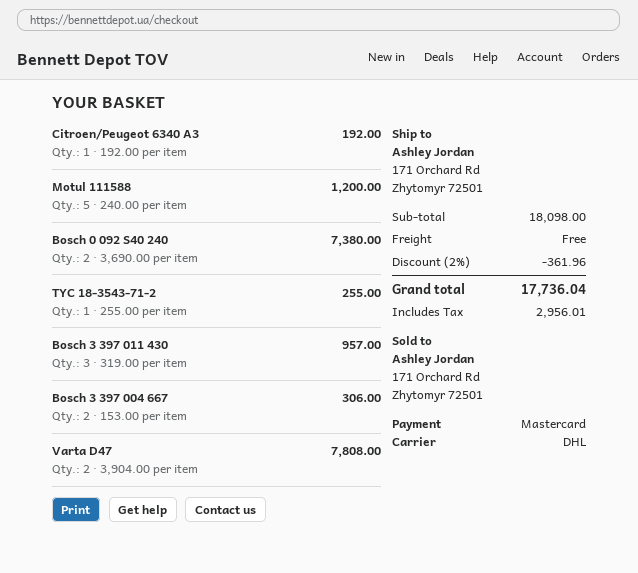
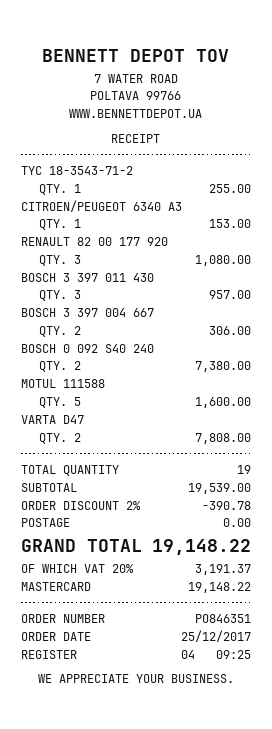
Citroen/Peugeot 6340 A3: 1 for 192.00 -> 1 for 153.00
Motul 111588: 5 for 1200.00 -> 5 for 1600.00
RENAULT 82 00 177 920: none -> 3 for 1080.00
subtotal: 18098.00 -> 19539.00
discount: 2% = 361.96 -> 2% = 390.78
tax: 2956.01 -> 3191.37
total: 17736.04 -> 19148.22

